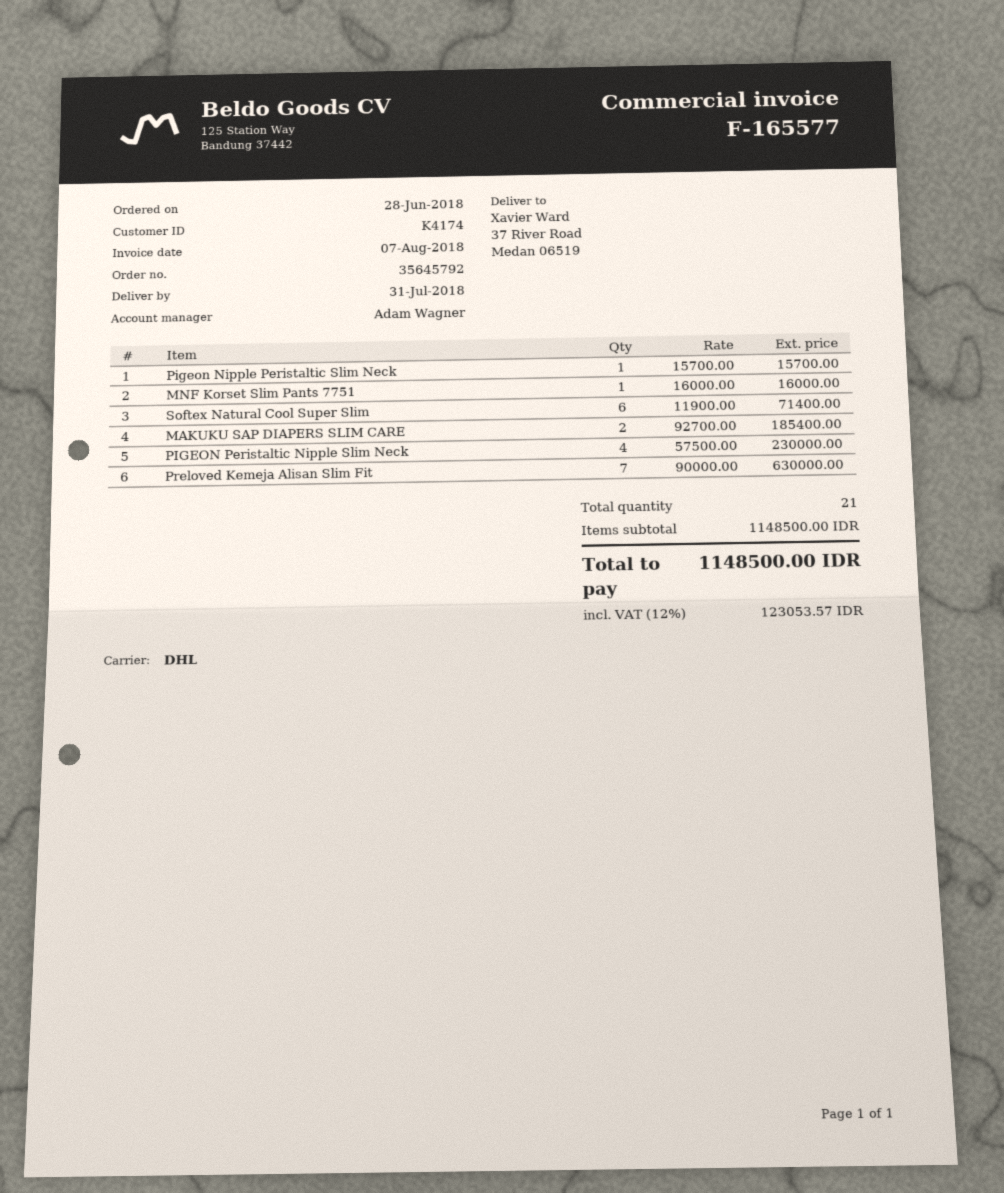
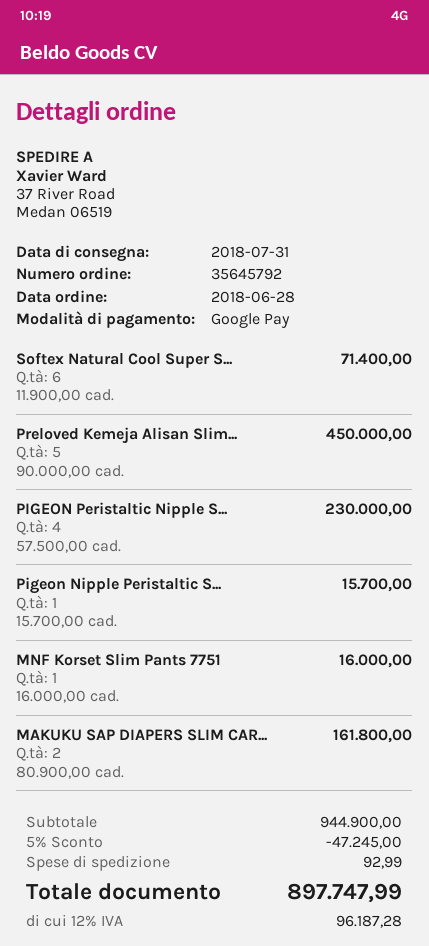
MAKUKU SAP DIAPERS SLIM CARE: 2 x 92700.00 = 185400.00 -> 2 x 80900.00 = 161800.00
Preloved Kemeja Alisan Slim Fit: 7 x 90000.00 = 630000.00 -> 5 x 90000.00 = 450000.00
subtotal: 1148500.00 -> 944900.00
discount: none -> 5% = 47245.00
shipping: none -> 92.99
tax: 12% = 123053.57 -> 12% = 96187.28
total: 1148500.00 -> 897747.99

